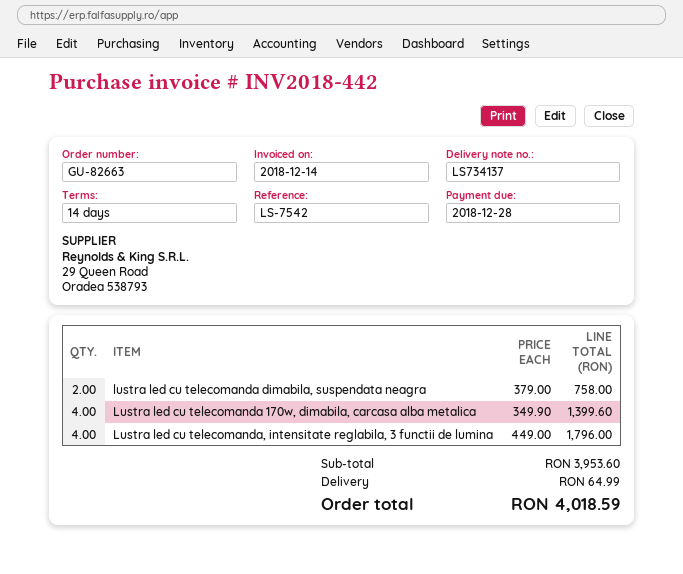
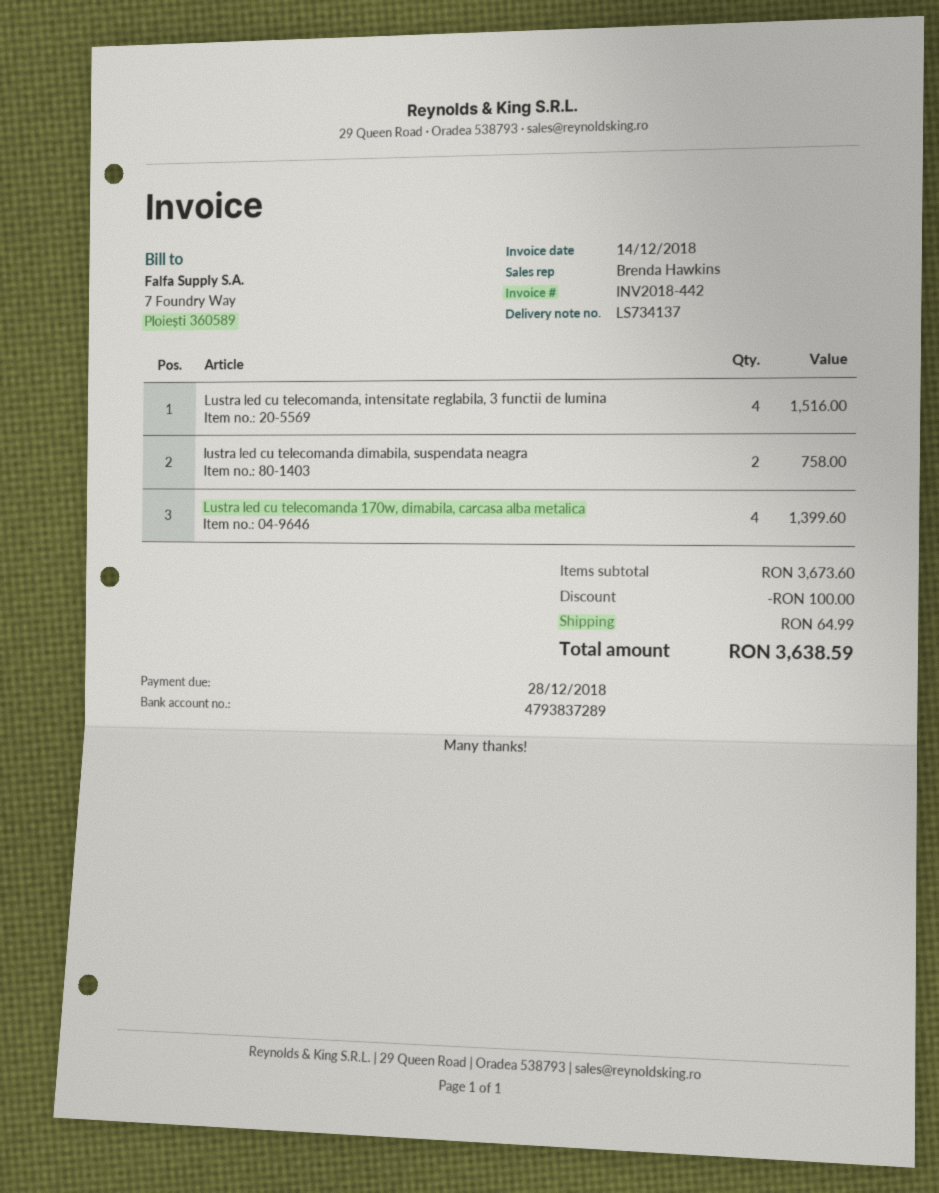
Lustra led cu telecomanda, intensitate reglabila, 3 functii de lumina: 4 for 1796.00 -> 4 for 1516.00
subtotal: 3953.60 -> 3673.60
discount: none -> 100.00
total: 4018.59 -> 3638.59

